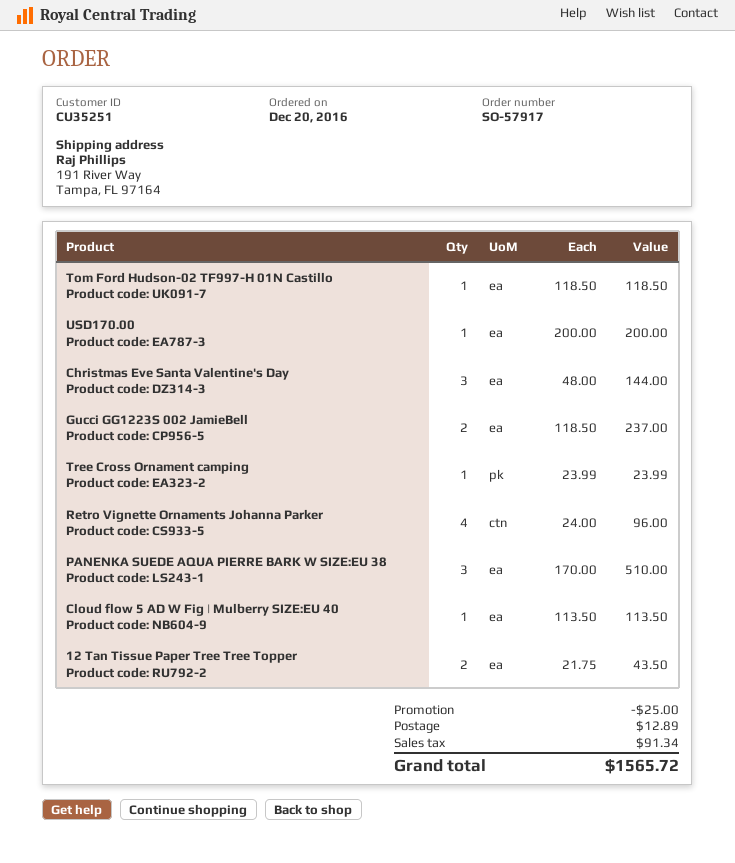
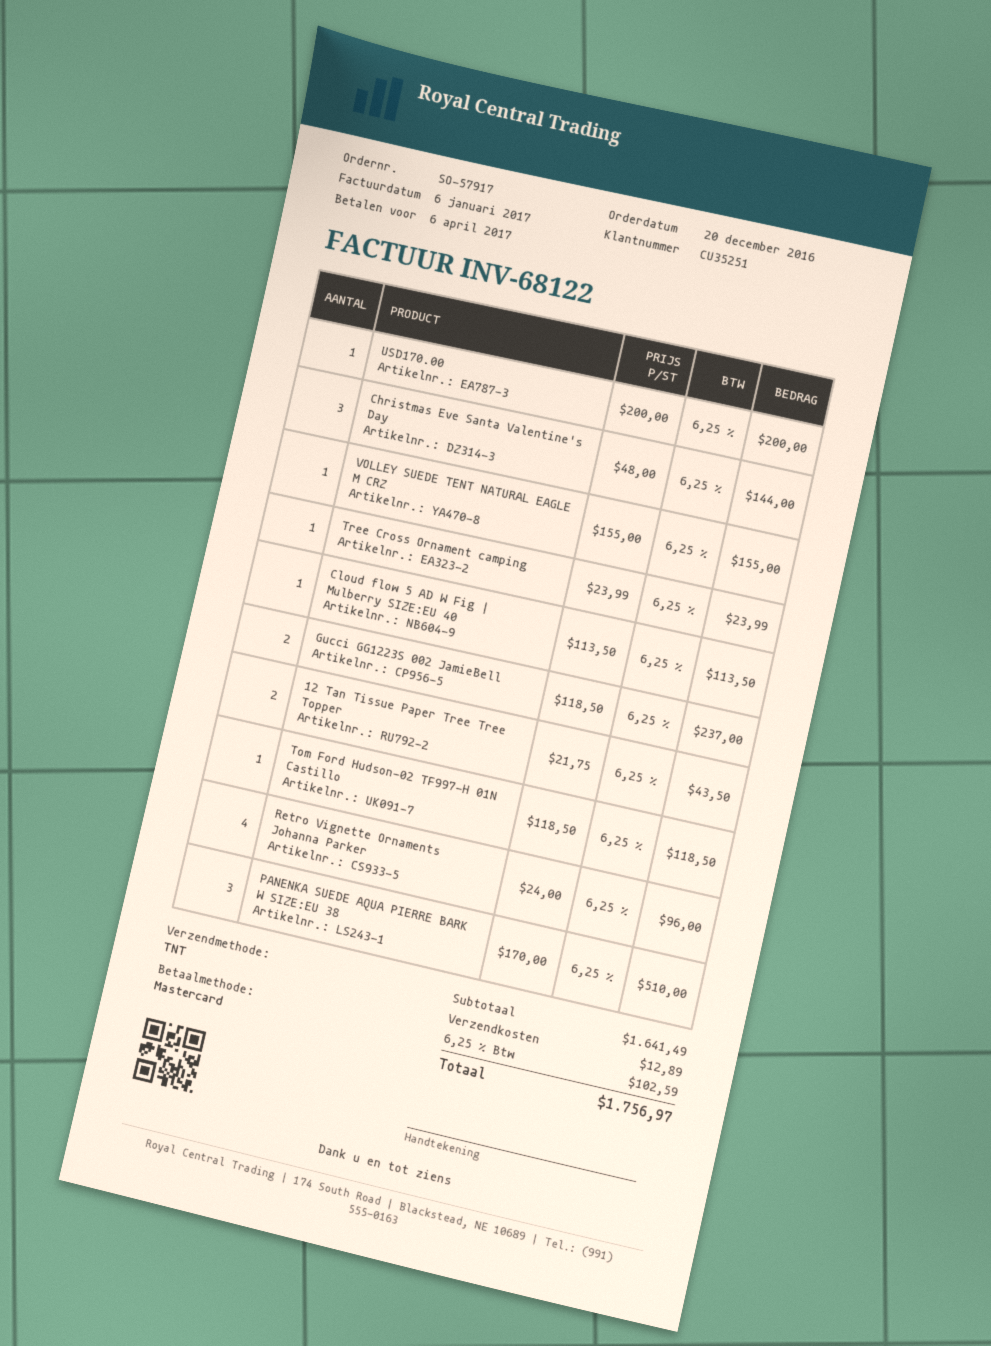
VOLLEY SUEDE TENT NATURAL EAGLE M CRZ: none -> 1 x 155.00 = 155.00
discount: 25.00 -> none
tax: 91.34 -> 102.59
total: 1565.72 -> 1756.97

